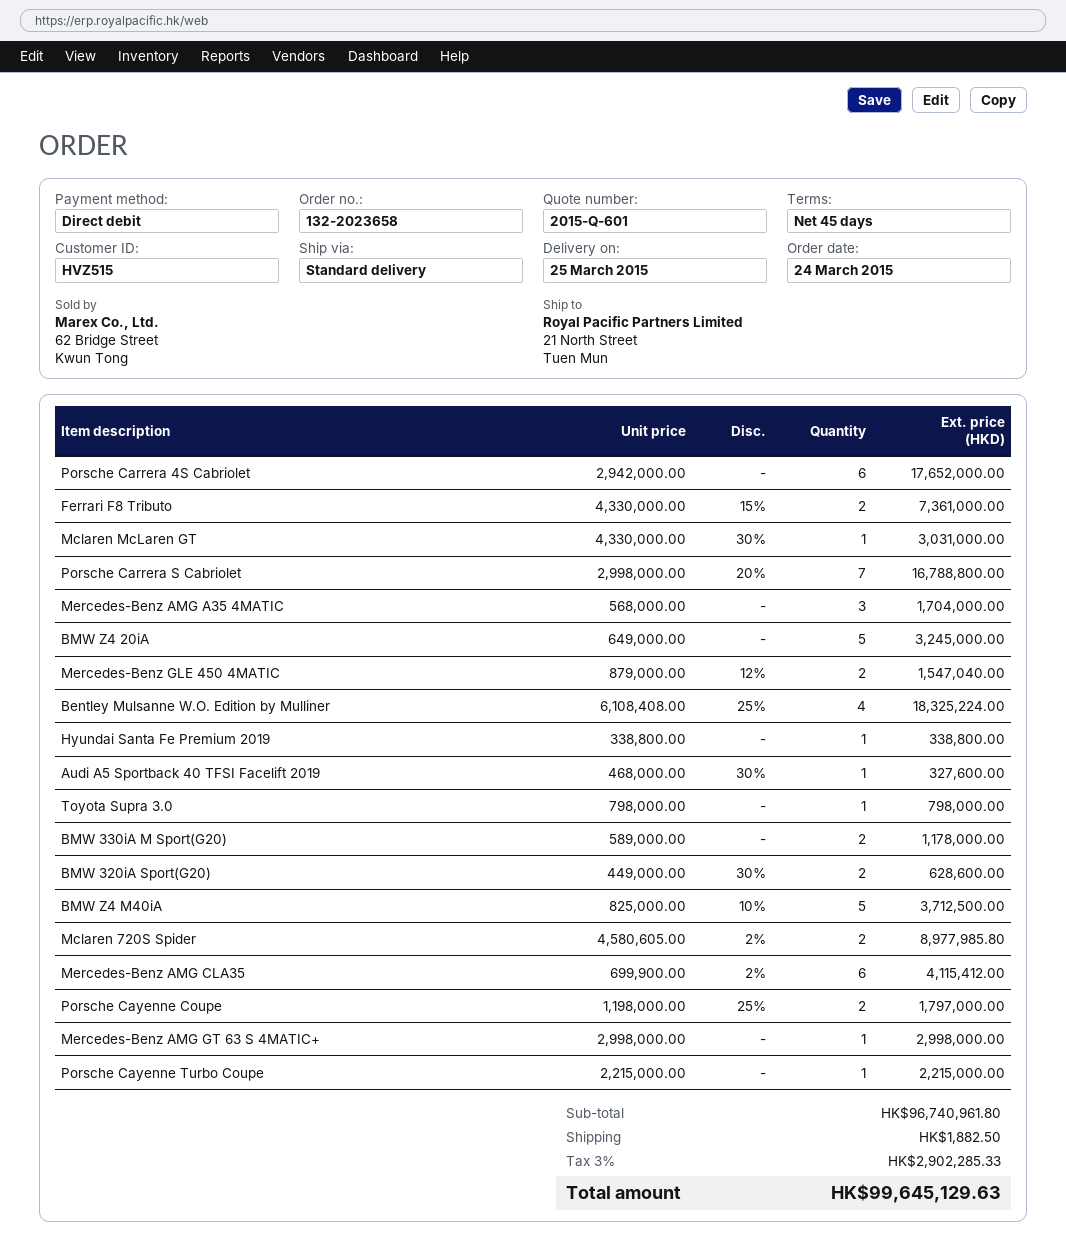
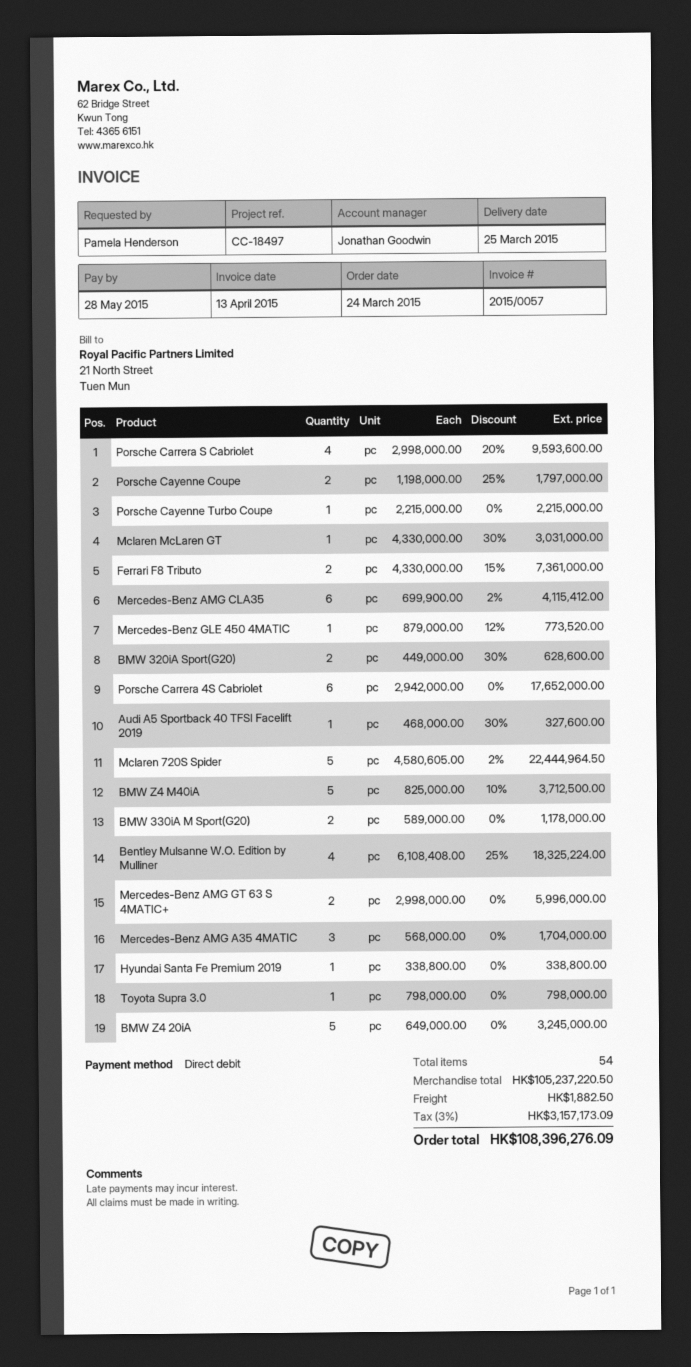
Porsche Carrera S Cabriolet: 7 x 2998000.00 - 20% = 16788800.00 -> 4 x 2998000.00 - 20% = 9593600.00
Mercedes-Benz GLE 450 4MATIC: 2 x 879000.00 - 12% = 1547040.00 -> 1 x 879000.00 - 12% = 773520.00
Mclaren 720S Spider: 2 x 4580605.00 - 2% = 8977985.80 -> 5 x 4580605.00 - 2% = 22444964.50
Mercedes-Benz AMG GT 63 S 4MATIC+: 1 x 2998000.00 = 2998000.00 -> 2 x 2998000.00 = 5996000.00
subtotal: 96740961.80 -> 105237220.50
tax: 3% = 2902285.33 -> 3% = 3157173.09
total: 99645129.63 -> 108396276.09

